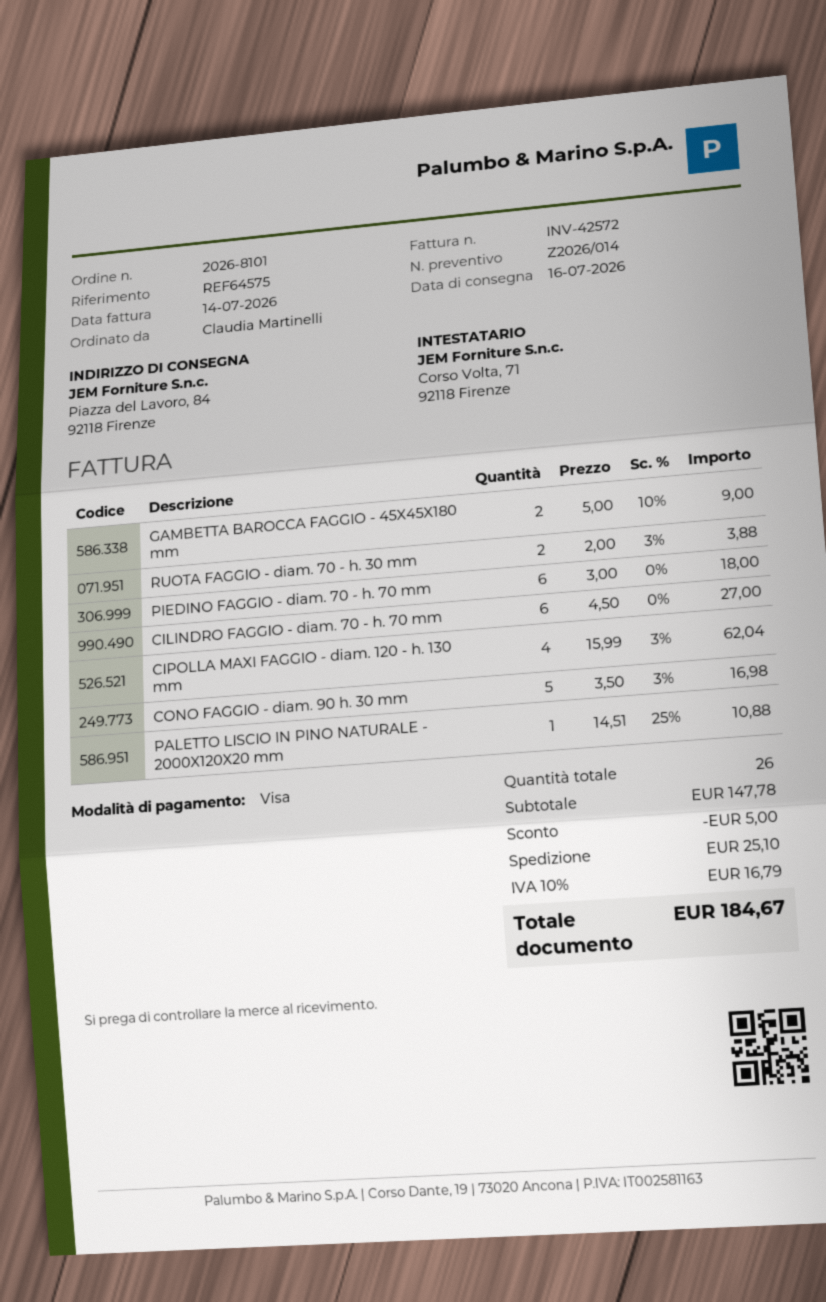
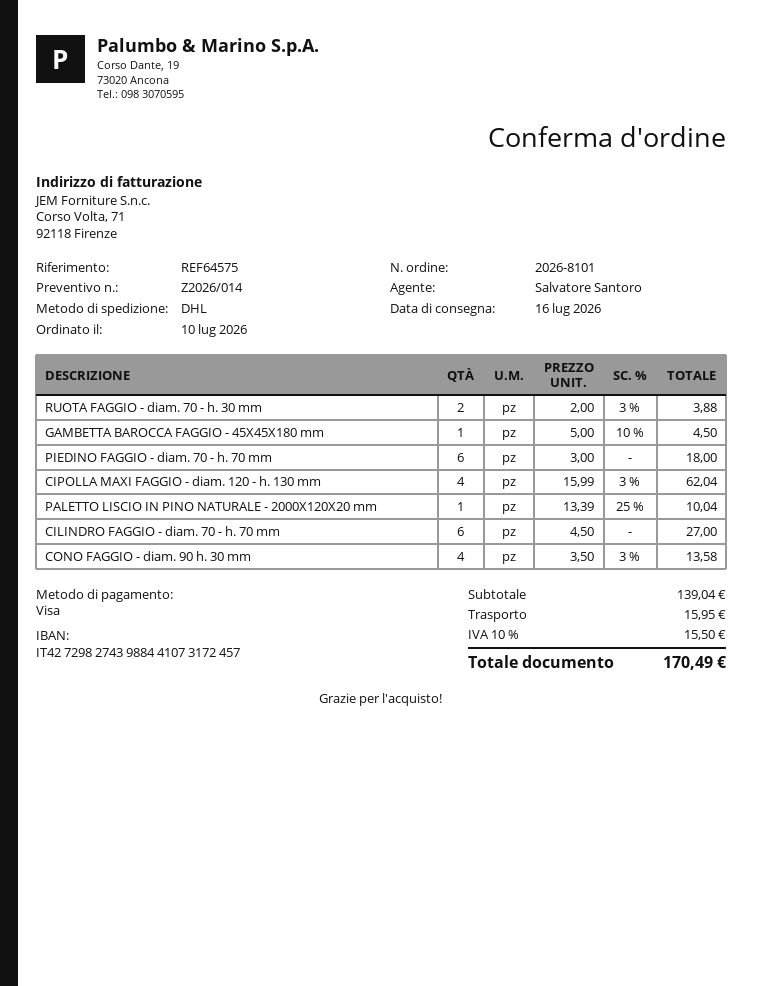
GAMBETTA BAROCCA FAGGIO - 45X45X180 mm: 2 x 5.00 - 10% = 9.00 -> 1 x 5.00 - 10% = 4.50
CONO FAGGIO - diam. 90 h. 30 mm: 5 x 3.50 - 3% = 16.98 -> 4 x 3.50 - 3% = 13.58
PALETTO LISCIO IN PINO NATURALE - 2000X120X20 mm: 1 x 14.51 - 25% = 10.88 -> 1 x 13.39 - 25% = 10.04
subtotal: 147.78 -> 139.04
discount: 5.00 -> none
shipping: 25.10 -> 15.95
tax: 10% = 16.79 -> 10% = 15.50
total: 184.67 -> 170.49

